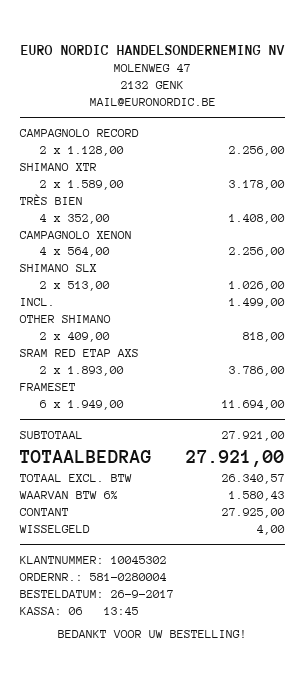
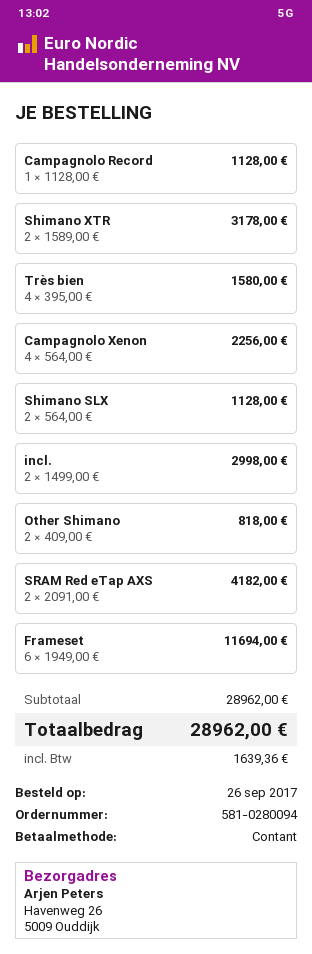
order number: 581-0280004 -> 581-0280094
CAMPAGNOLO RECORD: 2 x 1128.00 = 2256.00 -> 1 x 1128.00 = 1128.00
TRÈS BIEN: 4 x 352.00 = 1408.00 -> 4 x 395.00 = 1580.00
SHIMANO SLX: 2 x 513.00 = 1026.00 -> 2 x 564.00 = 1128.00
INCL.: 1 x 1499.00 = 1499.00 -> 2 x 1499.00 = 2998.00
SRAM RED ETAP AXS: 2 x 1893.00 = 3786.00 -> 2 x 2091.00 = 4182.00
subtotal: 27921.00 -> 28962.00
tax: 1580.43 -> 1639.36
total: 27921.00 -> 28962.00

